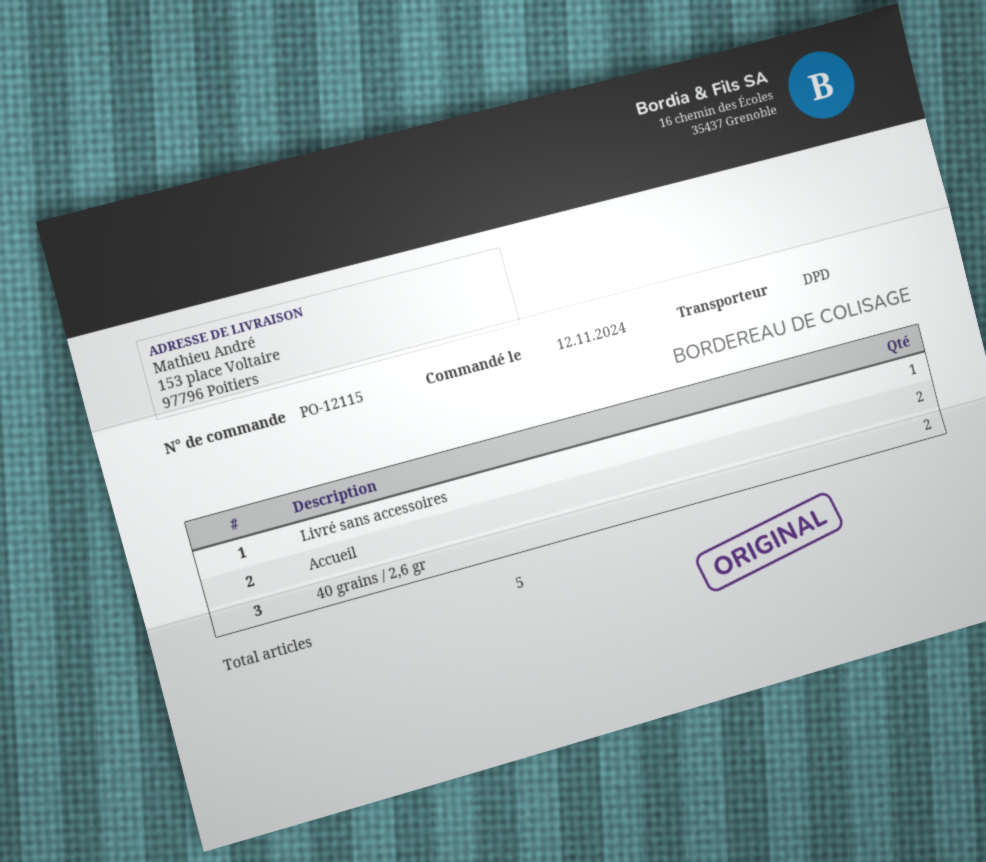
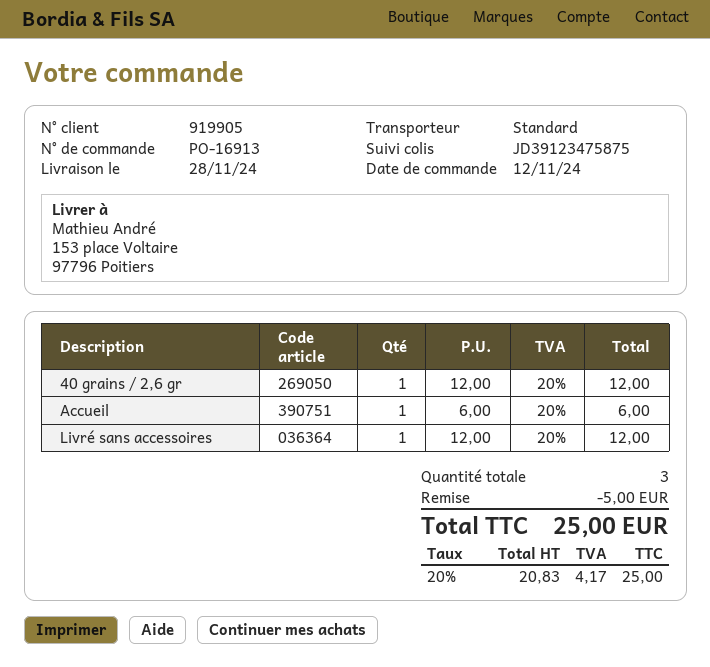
order number: PO-12115 -> PO-16913
shipping method: DPD -> standard
Accueil: 2 -> 1
40 grains / 2,6 gr: 2 -> 1
total quantity: 5 -> 3

